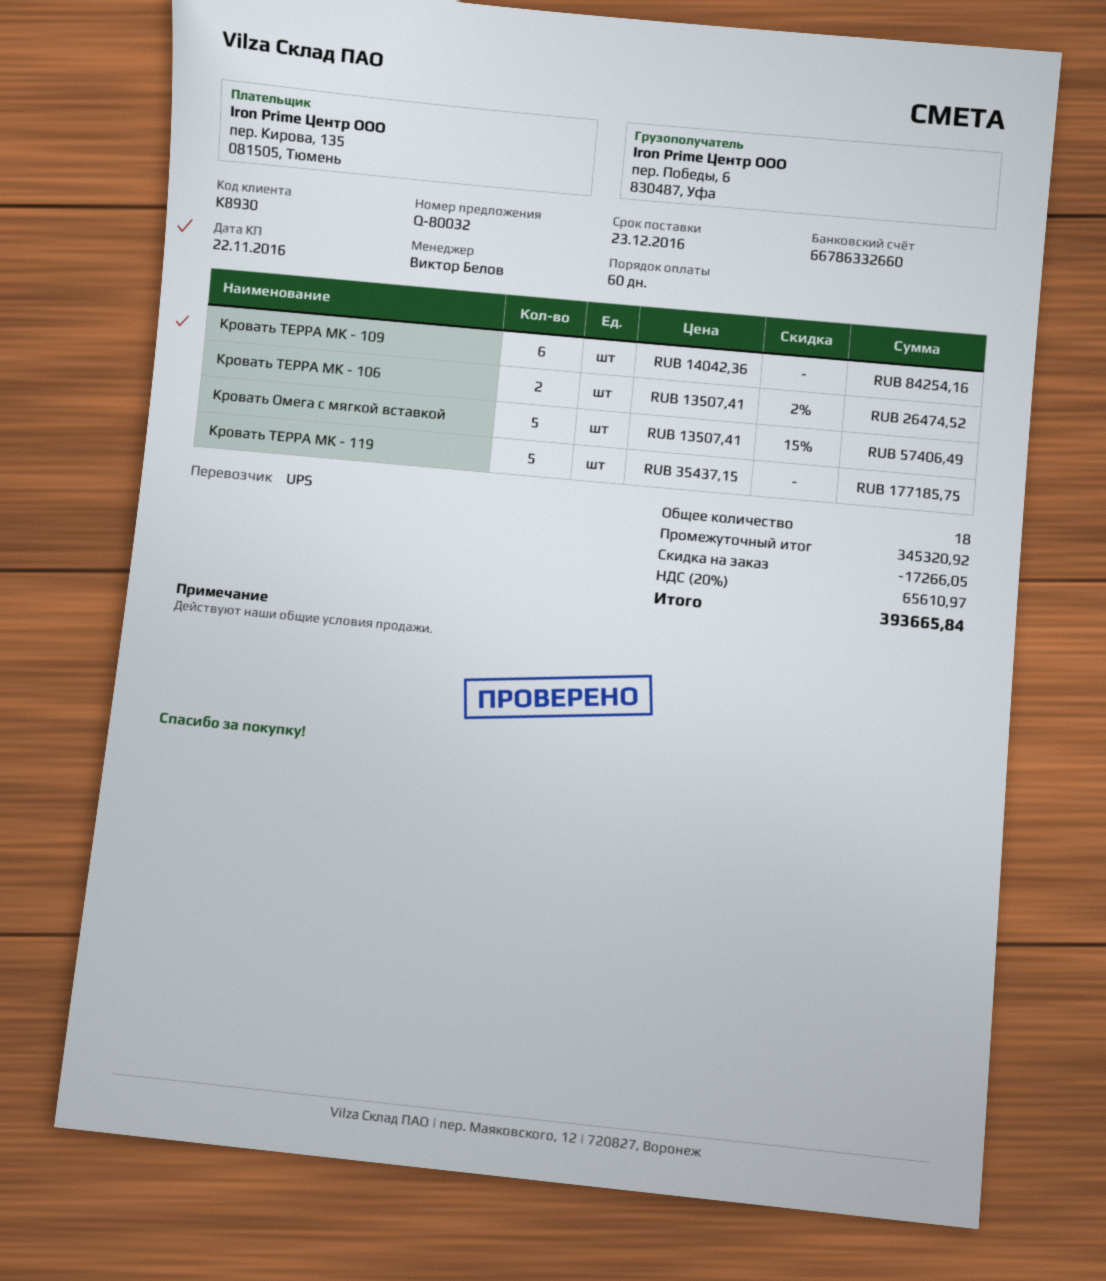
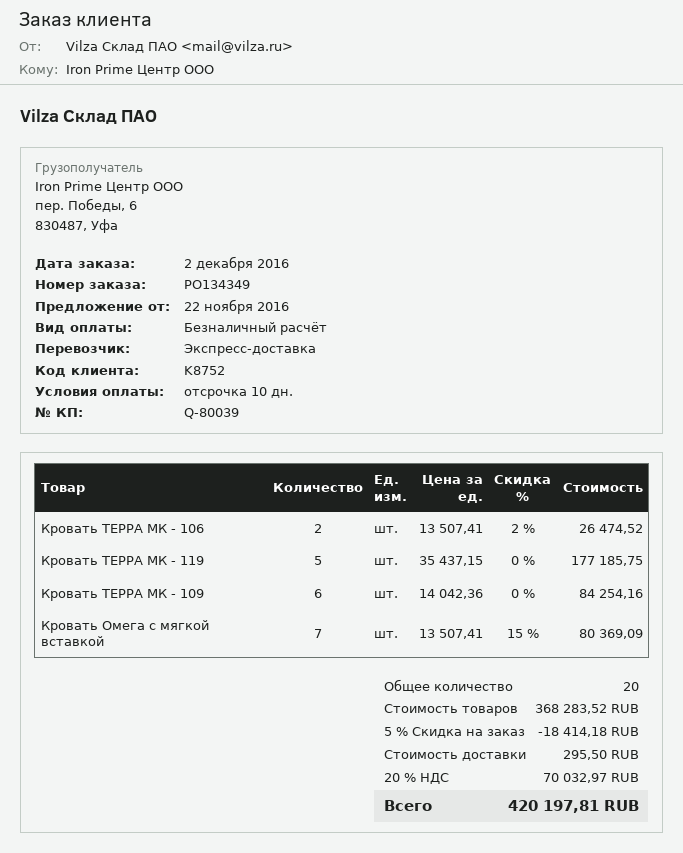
quote number: Q-80032 -> Q-80039
payment terms: 60 days -> 10 days
customer number: K8930 -> K8752
shipping method: UPS -> express
Кровать Омега с мягкой вставкой: 5 x 13507.41 - 15% = 57406.49 -> 7 x 13507.41 - 15% = 80369.09
total quantity: 18 -> 20
subtotal: 345320.92 -> 368283.52
discount: 17266.05 -> 18414.18
shipping: none -> 295.50
tax: 20% = 65610.97 -> 20% = 70032.97
total: 393665.84 -> 420197.81

